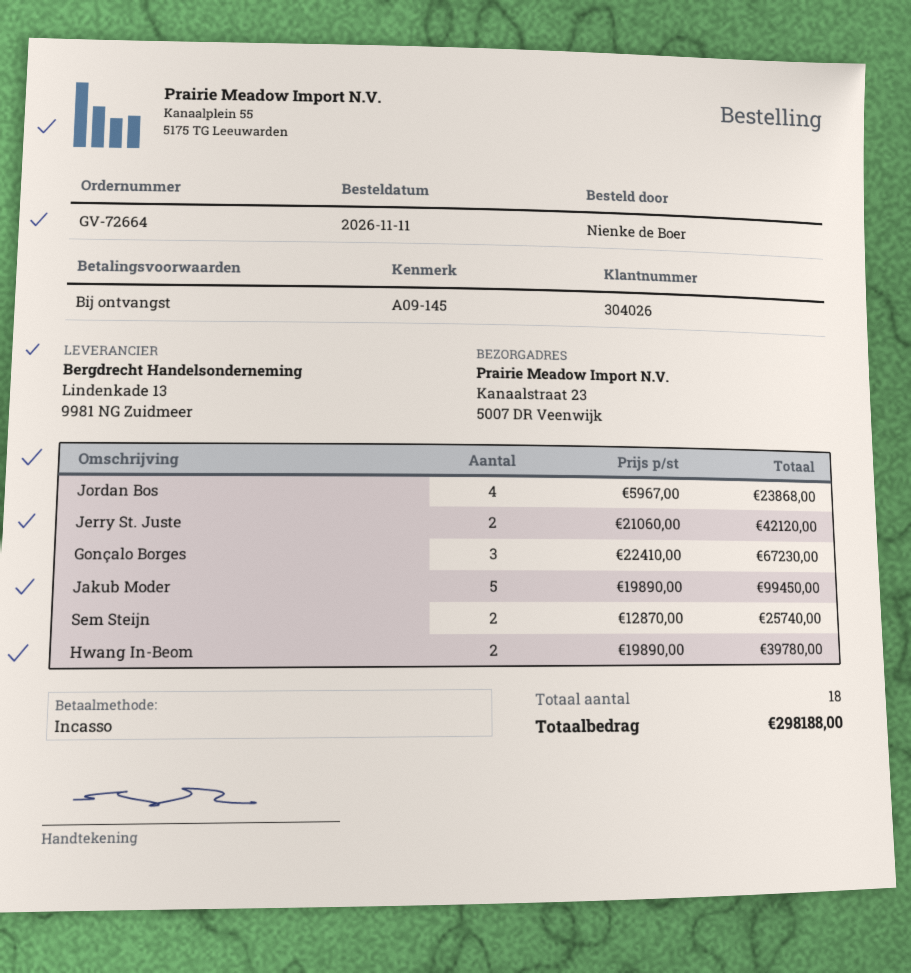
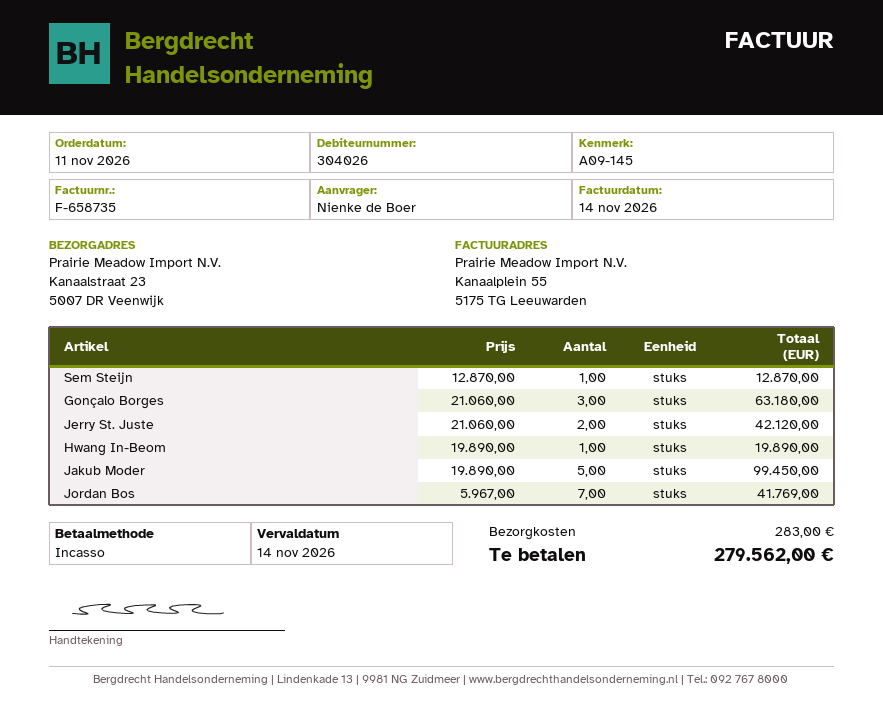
Jordan Bos: 4 x 5967.00 = 23868.00 -> 7 x 5967.00 = 41769.00
Gonçalo Borges: 3 x 22410.00 = 67230.00 -> 3 x 21060.00 = 63180.00
Sem Steijn: 2 x 12870.00 = 25740.00 -> 1 x 12870.00 = 12870.00
Hwang In-Beom: 2 x 19890.00 = 39780.00 -> 1 x 19890.00 = 19890.00
shipping: none -> 283.00
total: 298188.00 -> 279562.00

